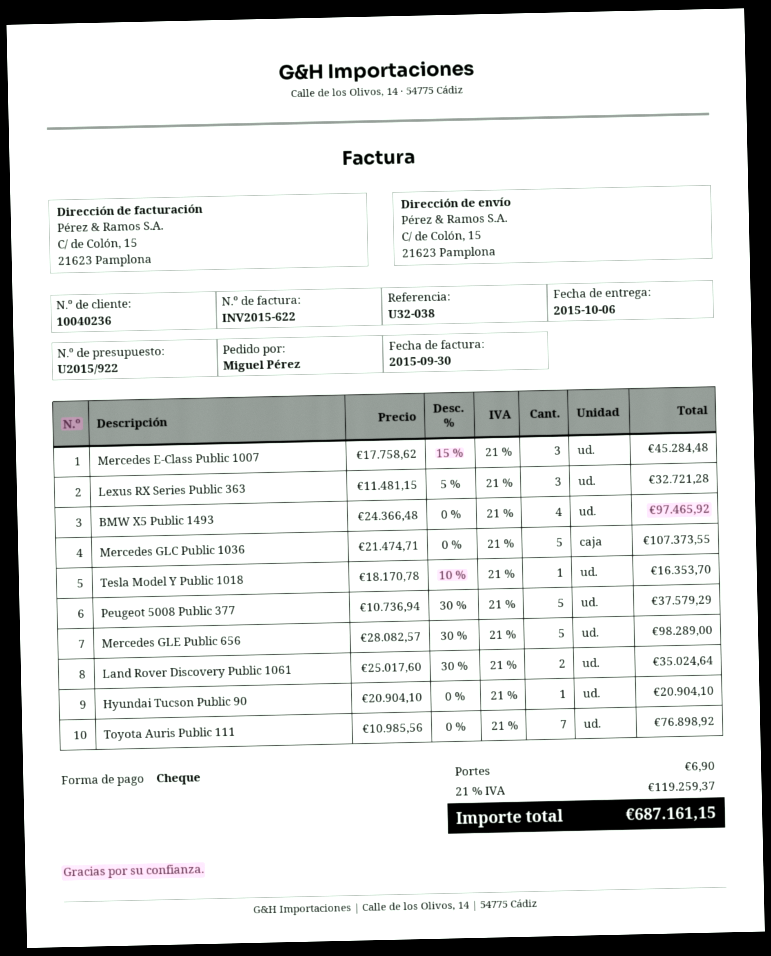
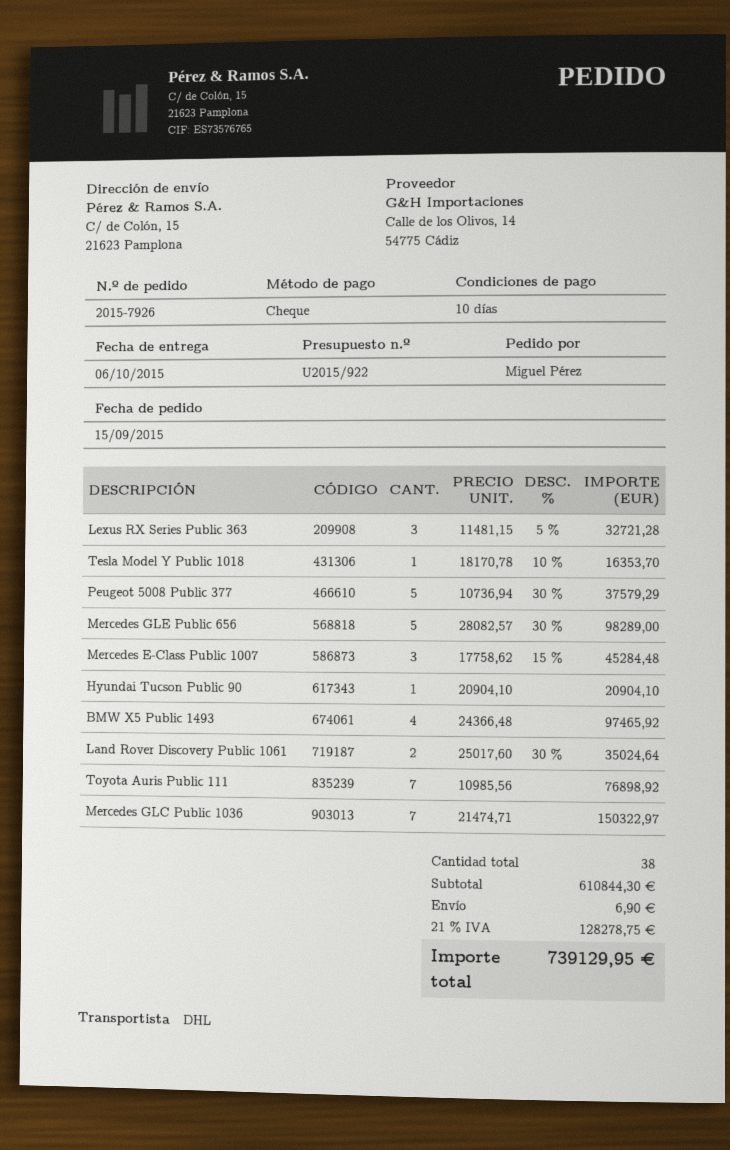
Mercedes GLC Public 1036: 5 x 21474.71 = 107373.55 -> 7 x 21474.71 = 150322.97
tax: 21% = 119259.37 -> 21% = 128278.75
total: 687161.15 -> 739129.95

